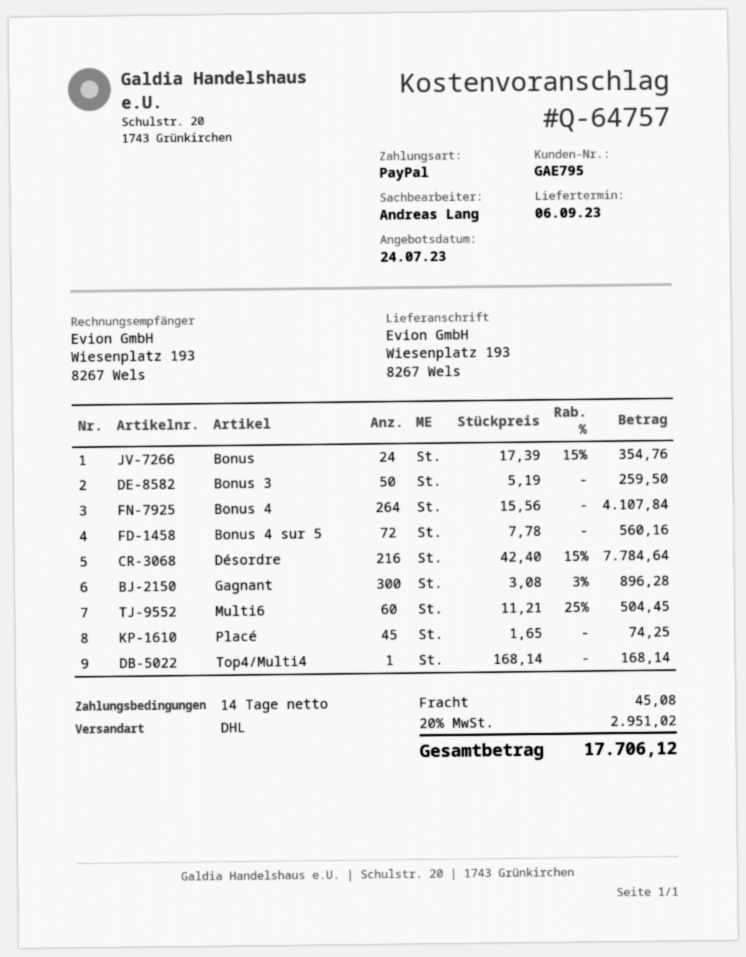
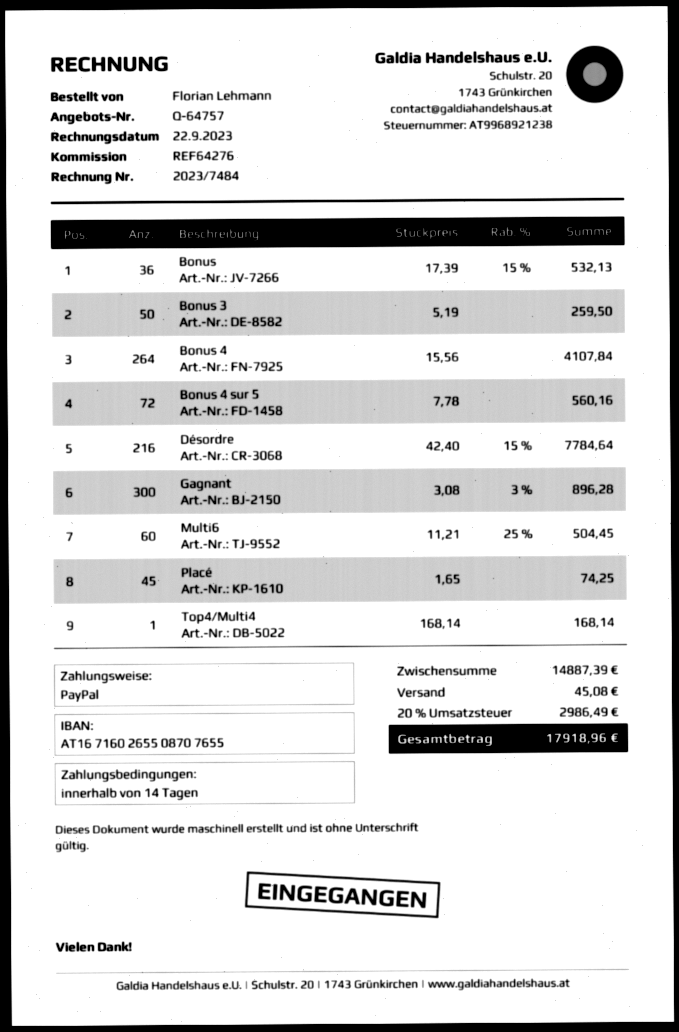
Bonus: 24 x 17.39 - 15% = 354.76 -> 36 x 17.39 - 15% = 532.13
tax: 20% = 2951.02 -> 20% = 2986.49
total: 17706.12 -> 17918.96

